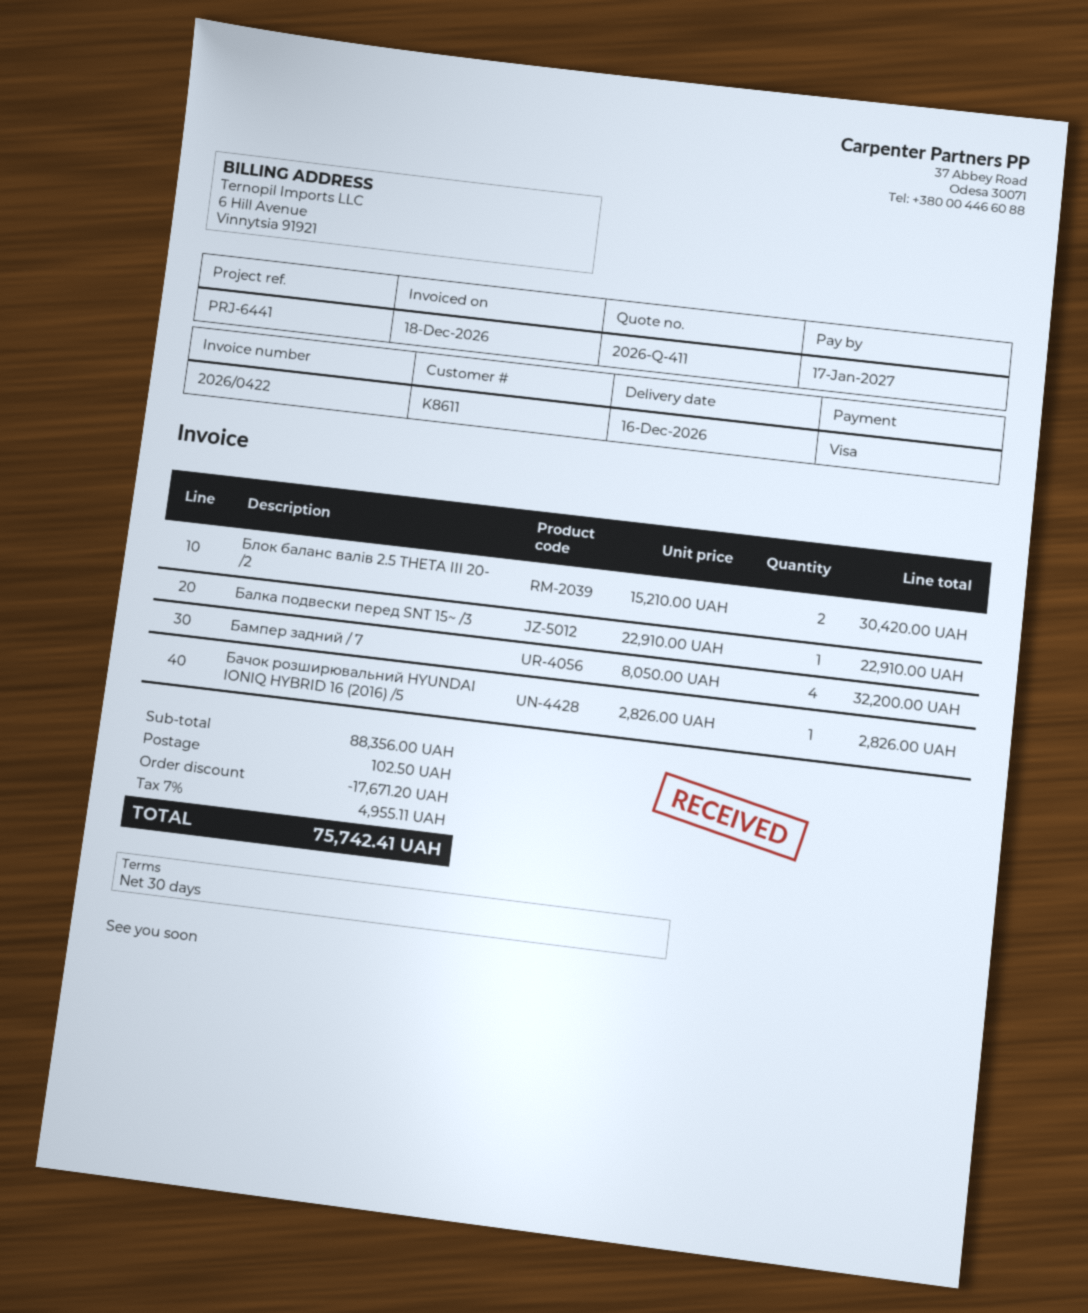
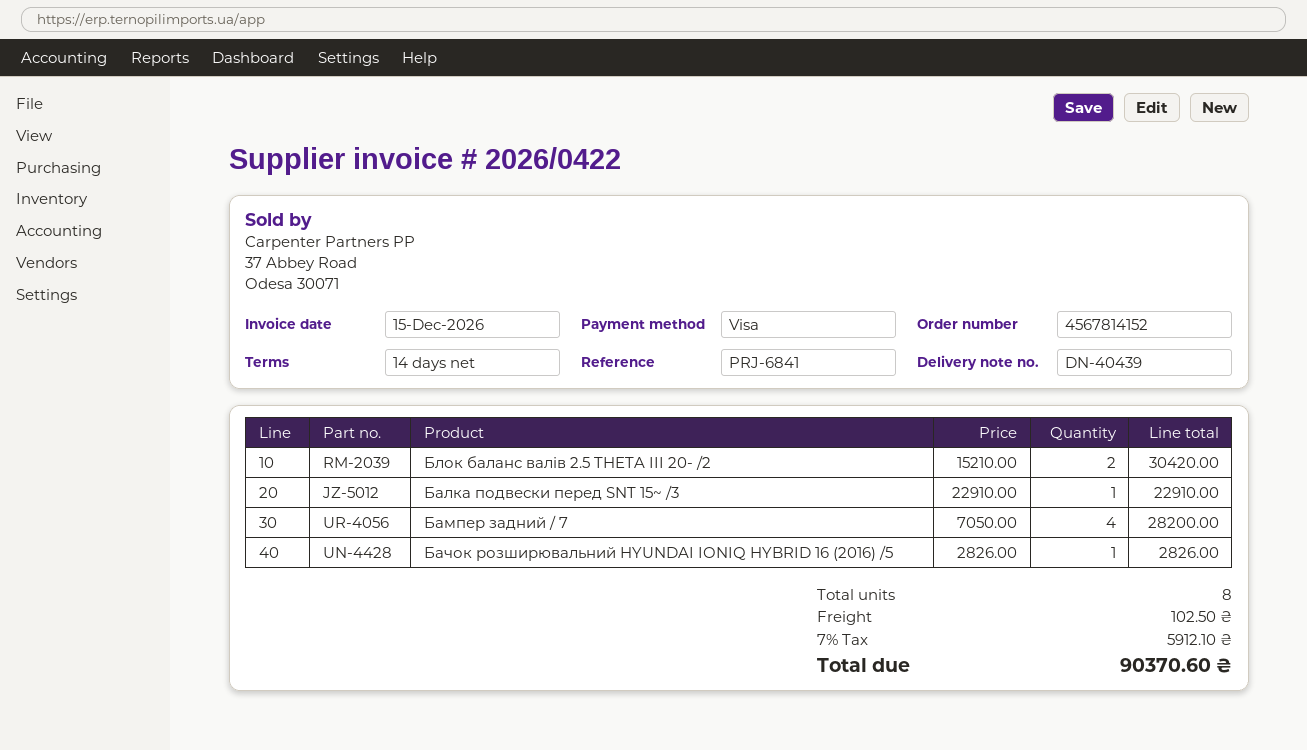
invoice date: 2026-12-18 -> 2026-12-15
payment terms: 30 days -> 14 days
reference: PRJ-6441 -> PRJ-6841
Бампер задний / 7: 4 x 8050.00 = 32200.00 -> 4 x 7050.00 = 28200.00
discount: 17671.20 -> none
tax: 7% = 4955.11 -> 7% = 5912.10
total: 75742.41 -> 90370.60

